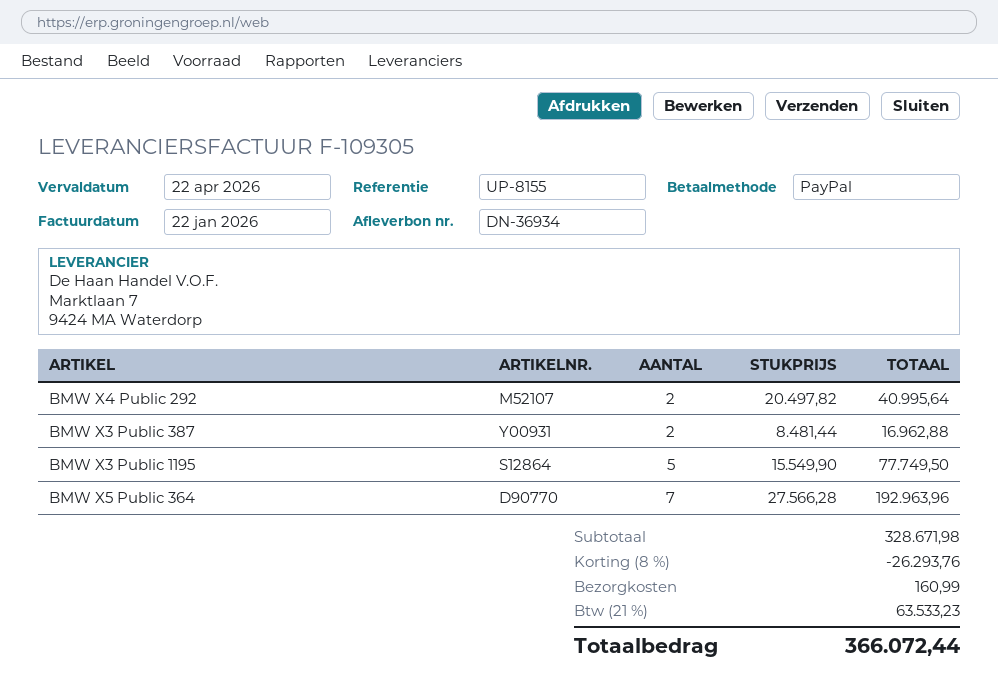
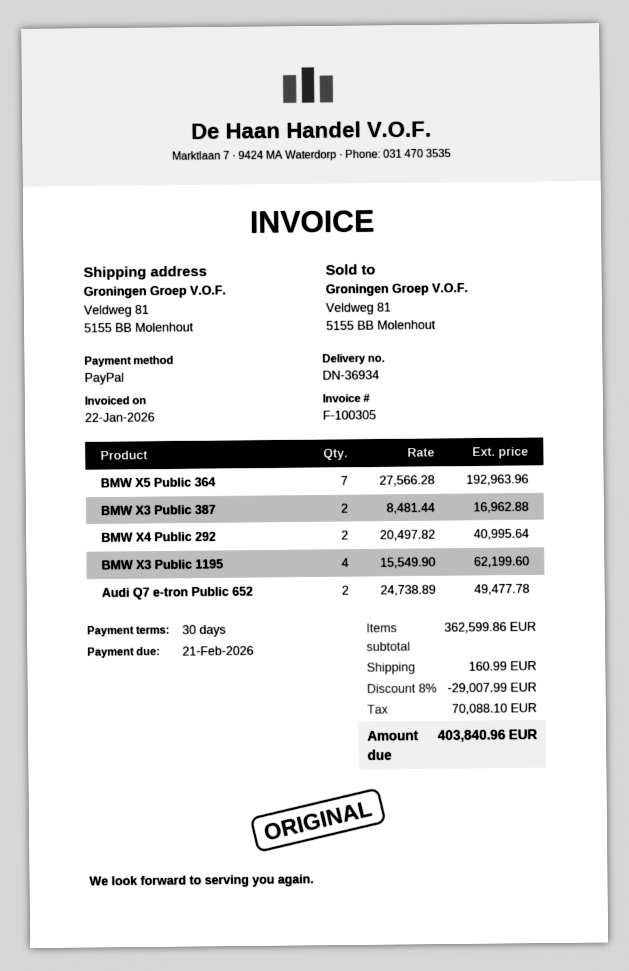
invoice number: F-109305 -> F-100305
due date: 2026-04-22 -> 2026-02-21
BMW X3 Public 1195: 5 x 15549.90 = 77749.50 -> 4 x 15549.90 = 62199.60
Audi Q7 e-tron Public 652: none -> 2 x 24738.89 = 49477.78
subtotal: 328671.98 -> 362599.86
discount: 8% = 26293.76 -> 8% = 29007.99
tax: 63533.23 -> 70088.10
total: 366072.44 -> 403840.96

